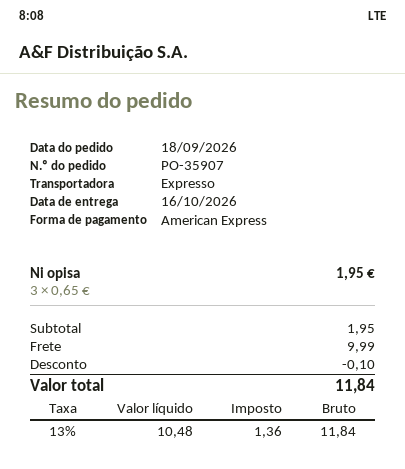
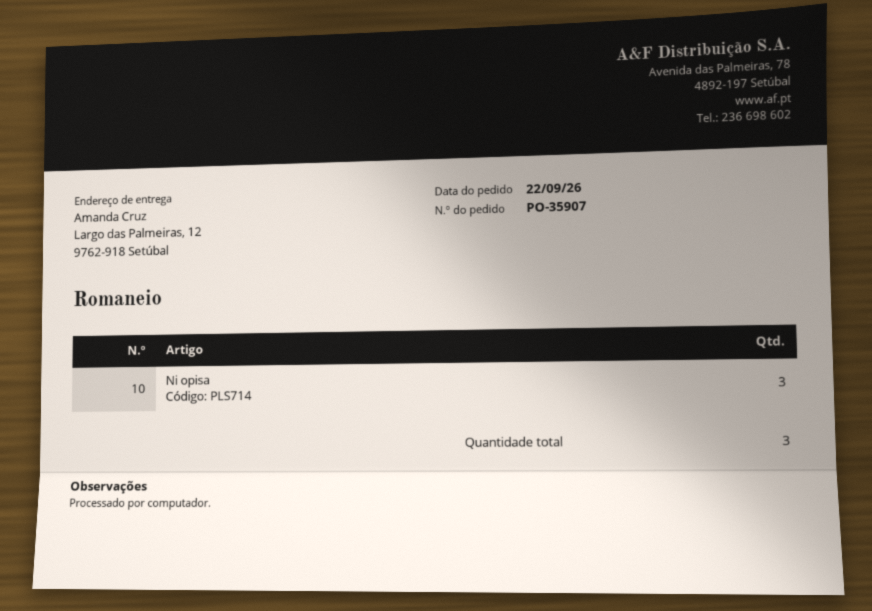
order date: 2026-09-18 -> 2026-09-22

